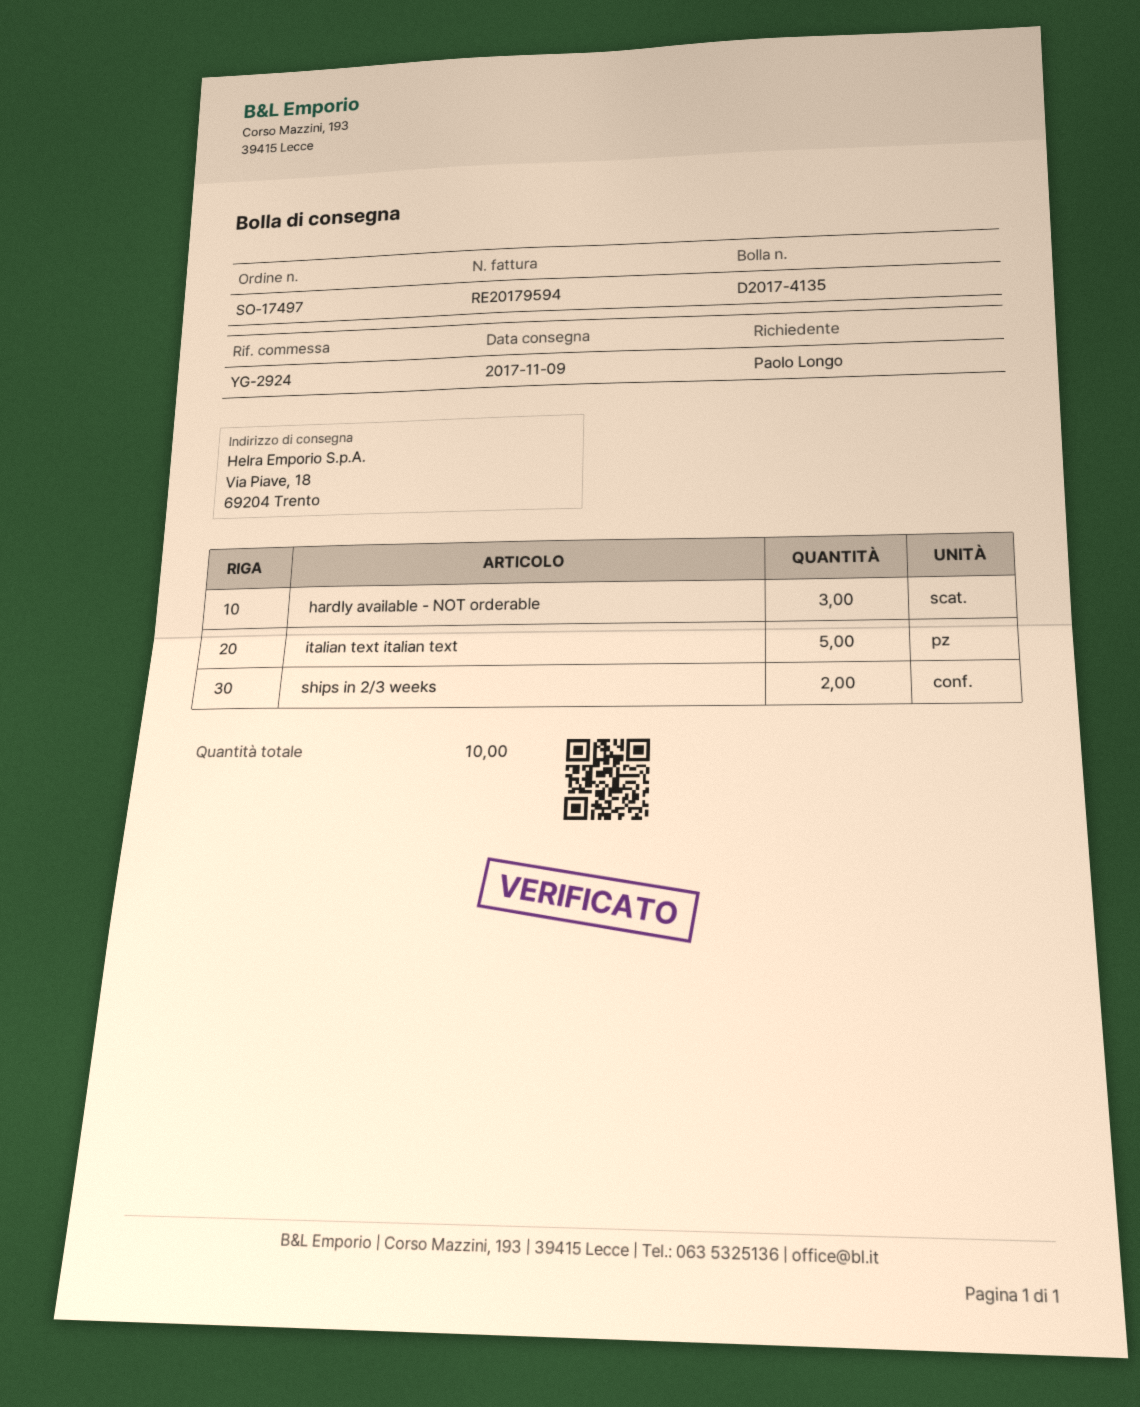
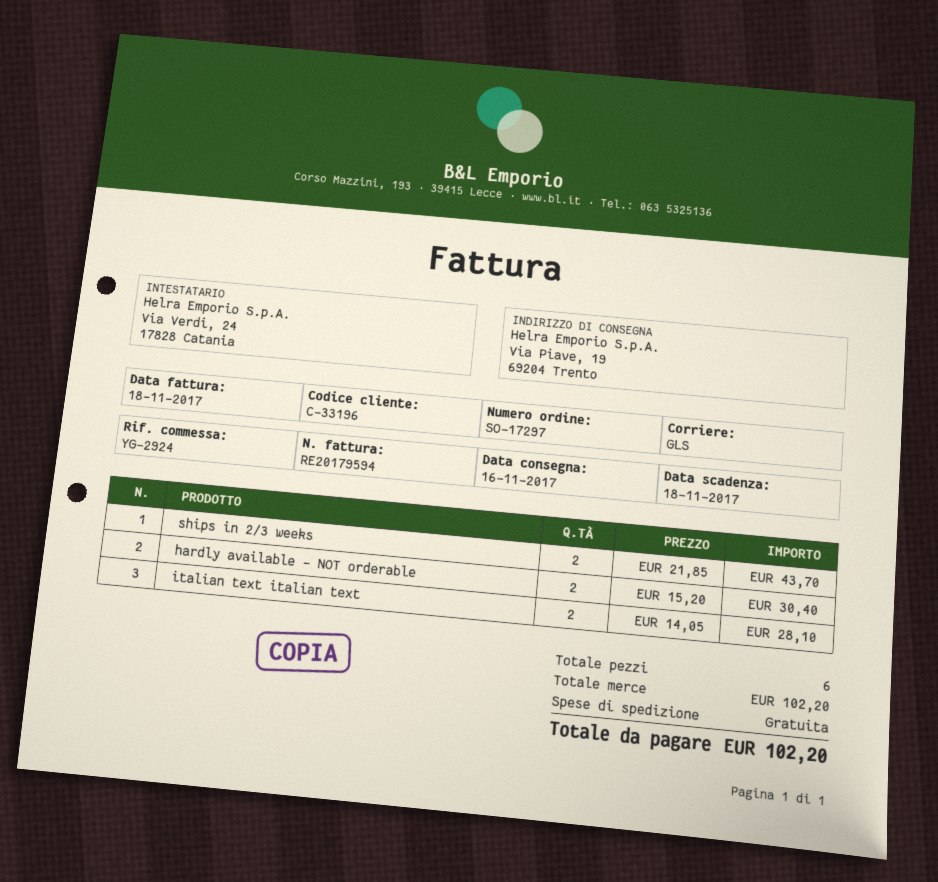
order number: SO-17497 -> SO-17297
delivery date: 2017-11-09 -> 2017-11-16
ship to: Via Piave, 18, 69204 Trento -> Via Piave, 19, 69204 Trento
hardly available - NOT orderable: 3 -> 2
italian text italian text: 5 -> 2
total quantity: 10 -> 6

